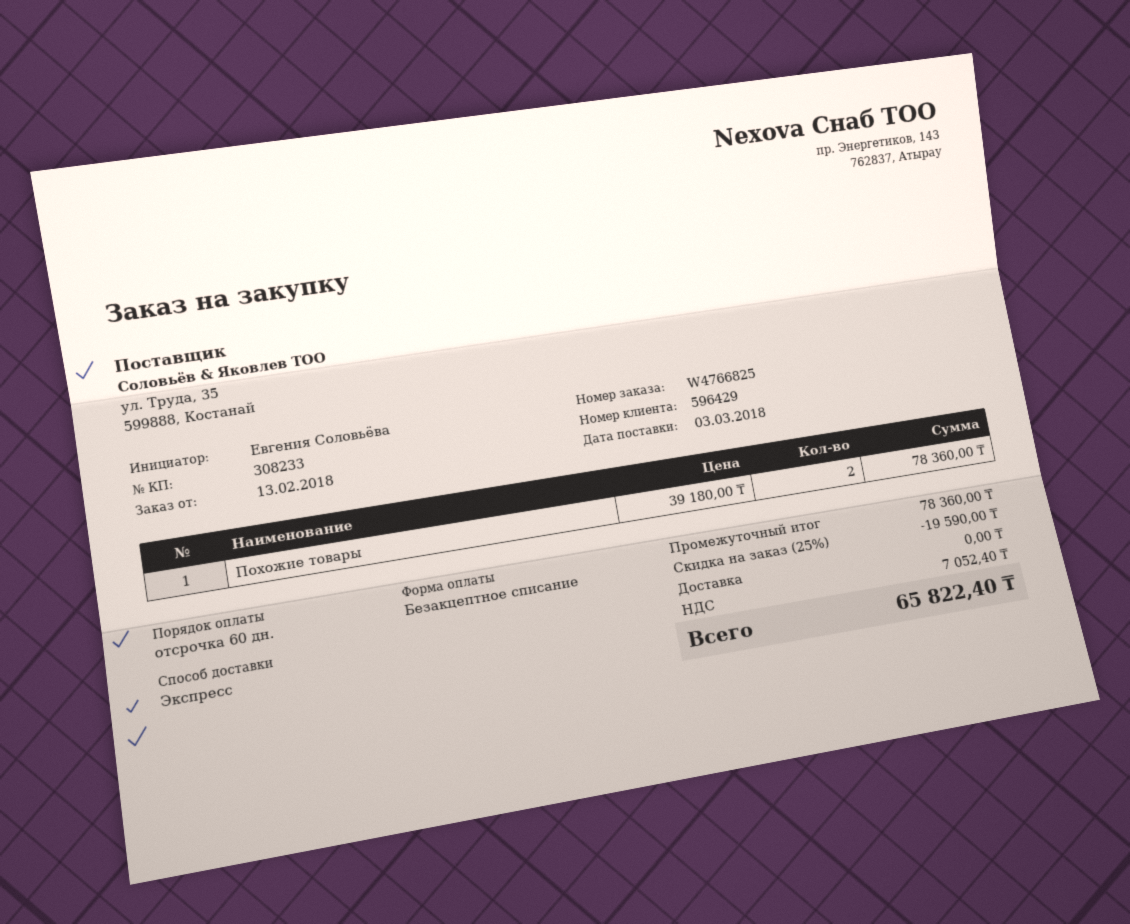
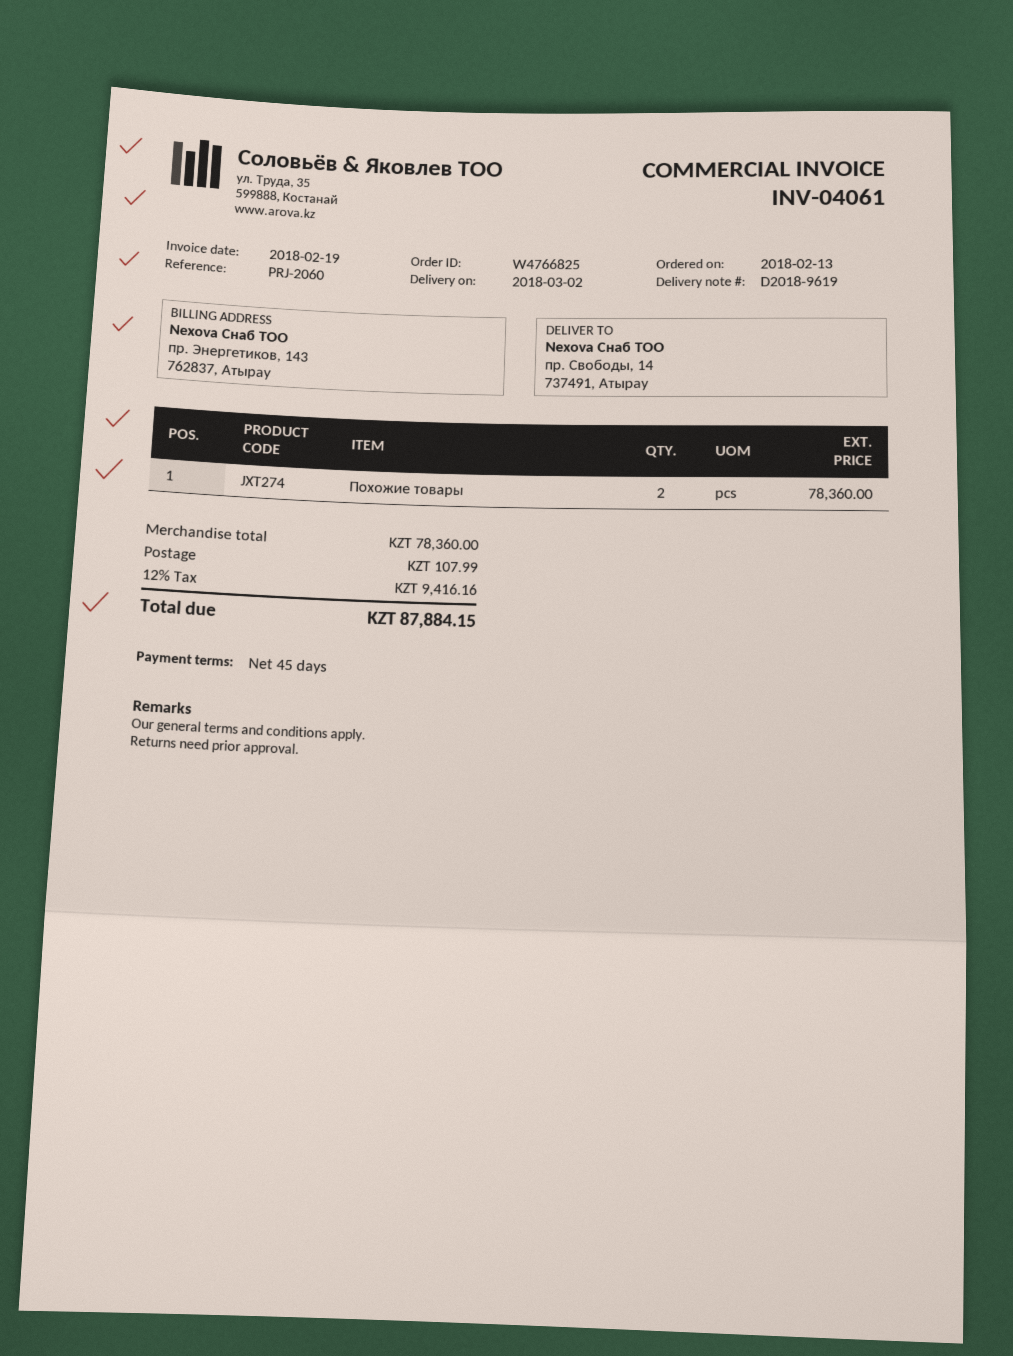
delivery date: 2018-03-03 -> 2018-03-02
payment terms: 60 days -> 45 days
discount: 25% = 19590.00 -> none
shipping: 0.00 -> 107.99
tax: 7052.40 -> 9416.16
total: 65822.40 -> 87884.15

